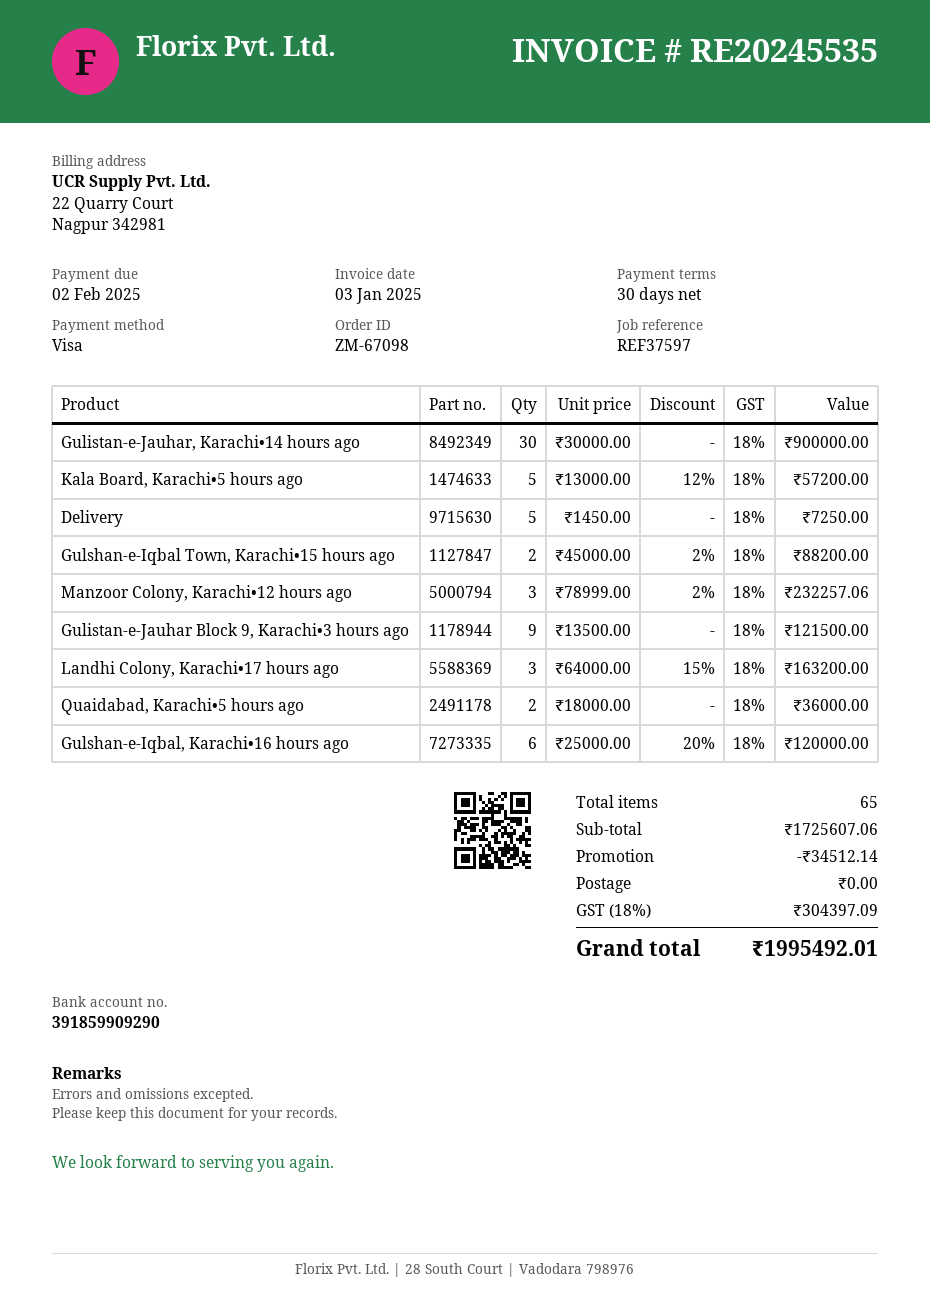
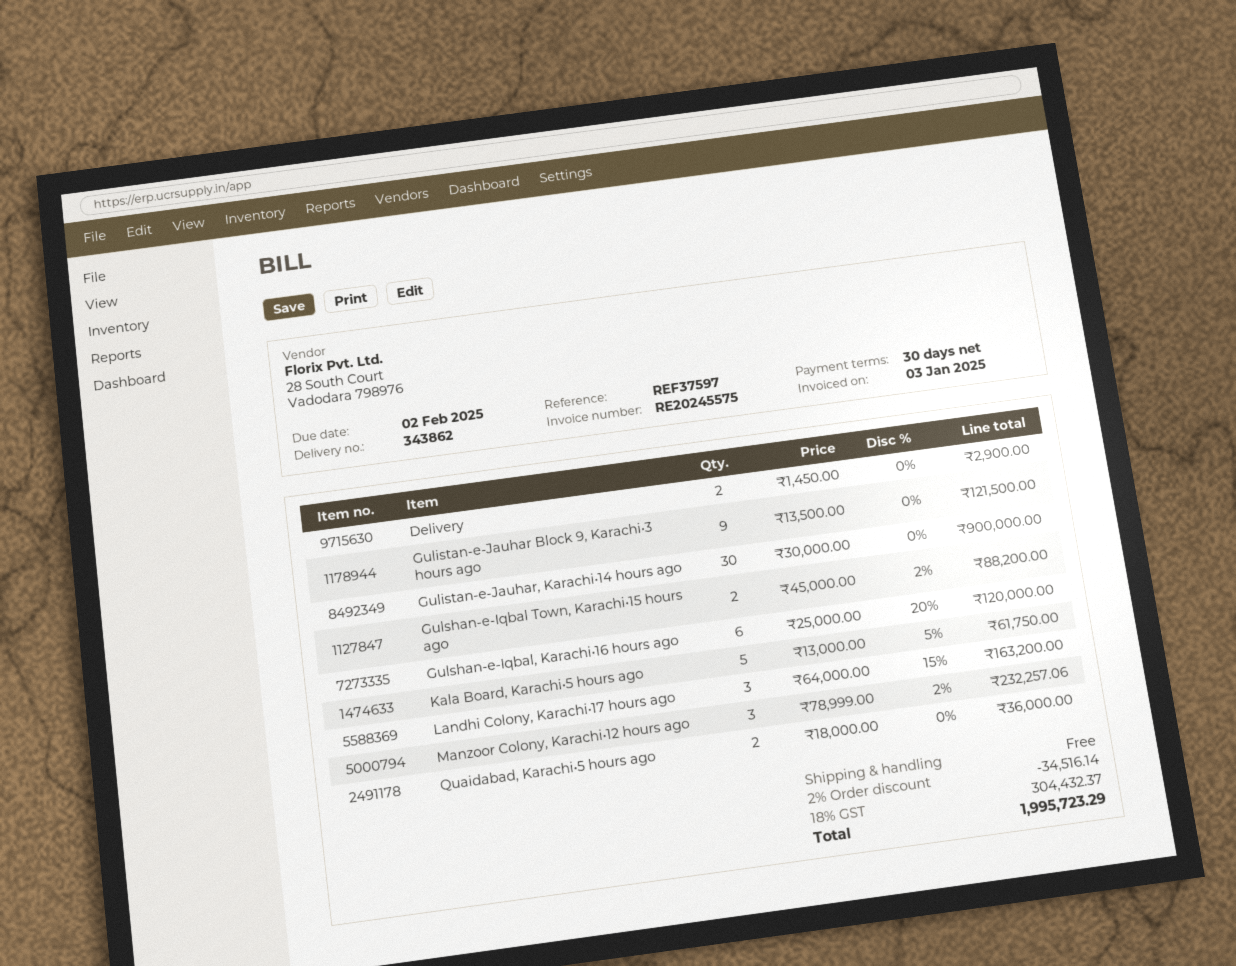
invoice number: RE20245535 -> RE20245575
Kala Board, Karachi•5 hours ago: 5 x 13000.00 - 12% = 57200.00 -> 5 x 13000.00 - 5% = 61750.00
Delivery: 5 x 1450.00 = 7250.00 -> 2 x 1450.00 = 2900.00
discount: 34512.14 -> 34516.14
tax: 18% = 304397.09 -> 18% = 304432.37
total: 1995492.01 -> 1995723.29

